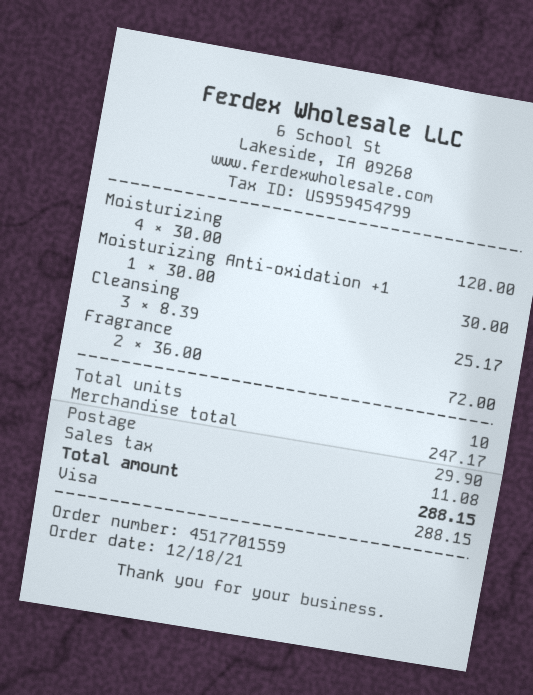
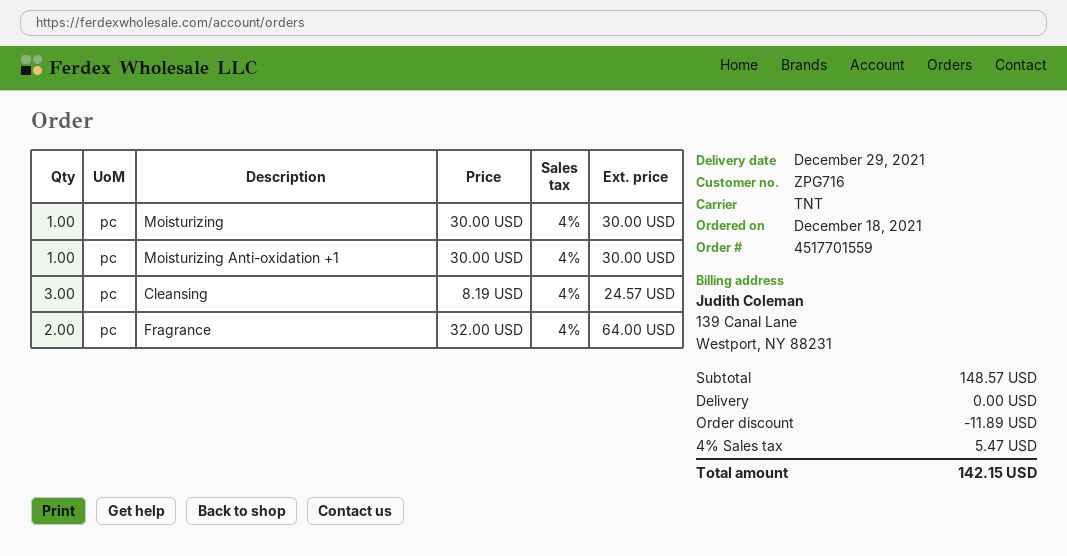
Moisturizing: 4 x 30.00 = 120.00 -> 1 x 30.00 = 30.00
Cleansing: 3 x 8.39 = 25.17 -> 3 x 8.19 = 24.57
Fragrance: 2 x 36.00 = 72.00 -> 2 x 32.00 = 64.00
subtotal: 247.17 -> 148.57
discount: none -> 11.89
shipping: 29.90 -> 0.00
tax: 11.08 -> 5.47
total: 288.15 -> 142.15

